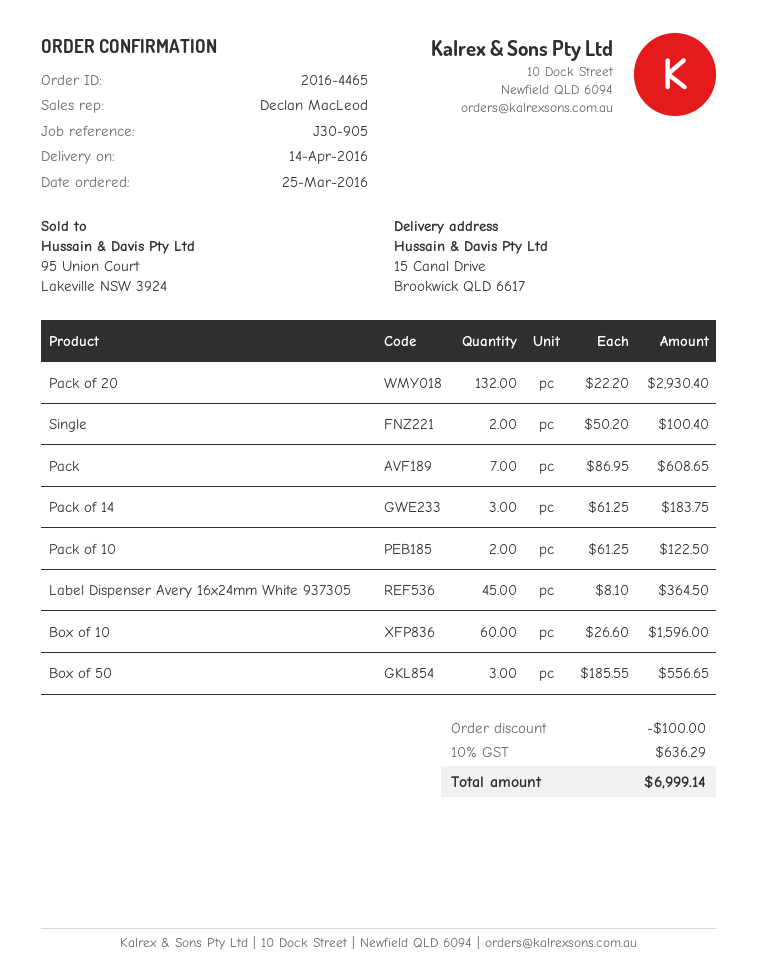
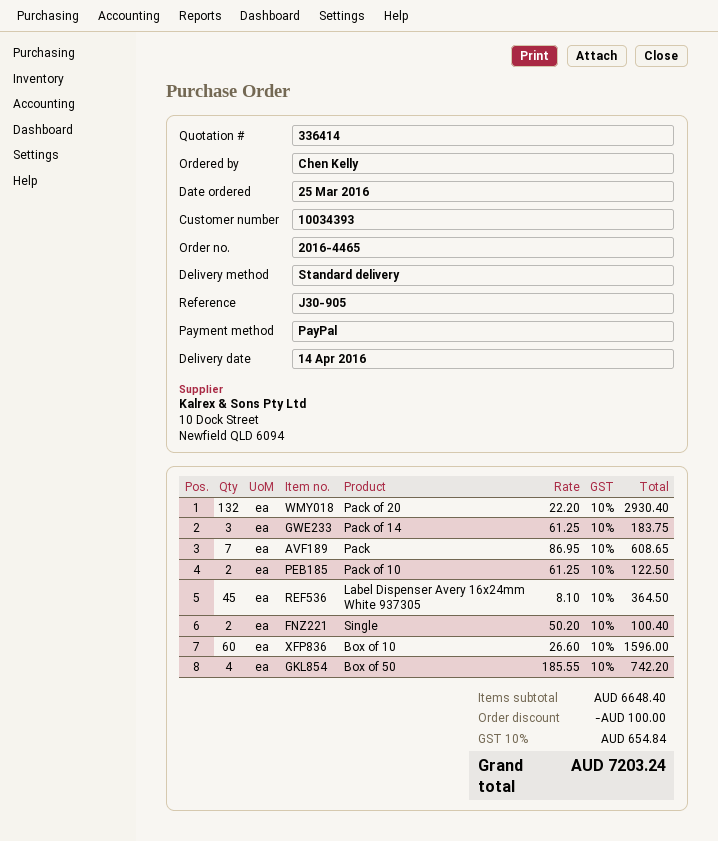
Box of 50: 3 x 185.55 = 556.65 -> 4 x 185.55 = 742.20
tax: 10% = 636.29 -> 10% = 654.84
total: 6999.14 -> 7203.24

